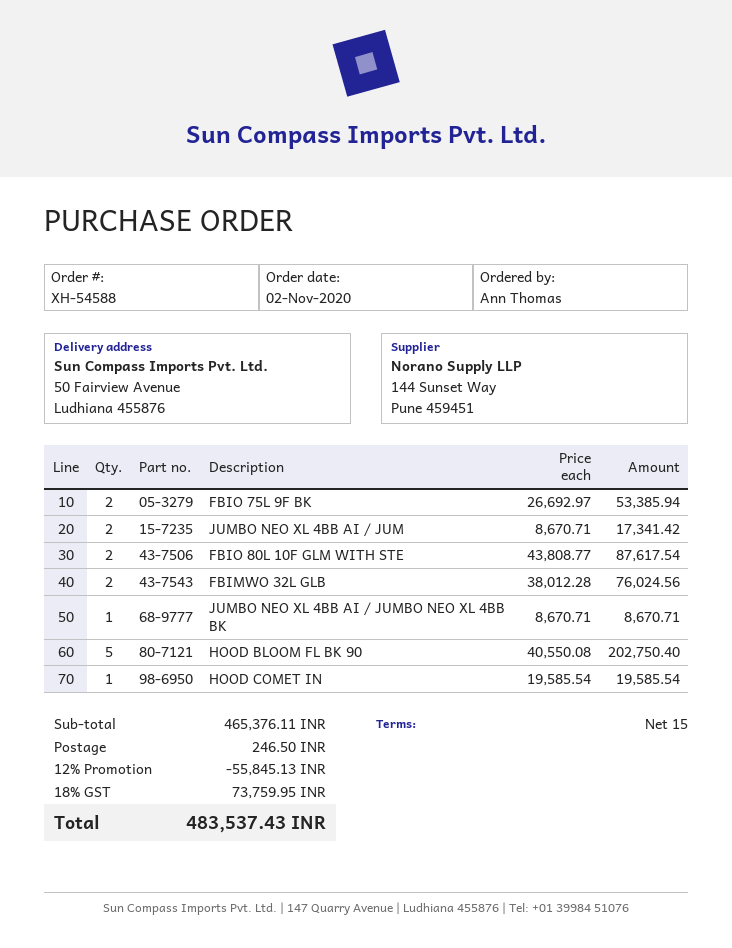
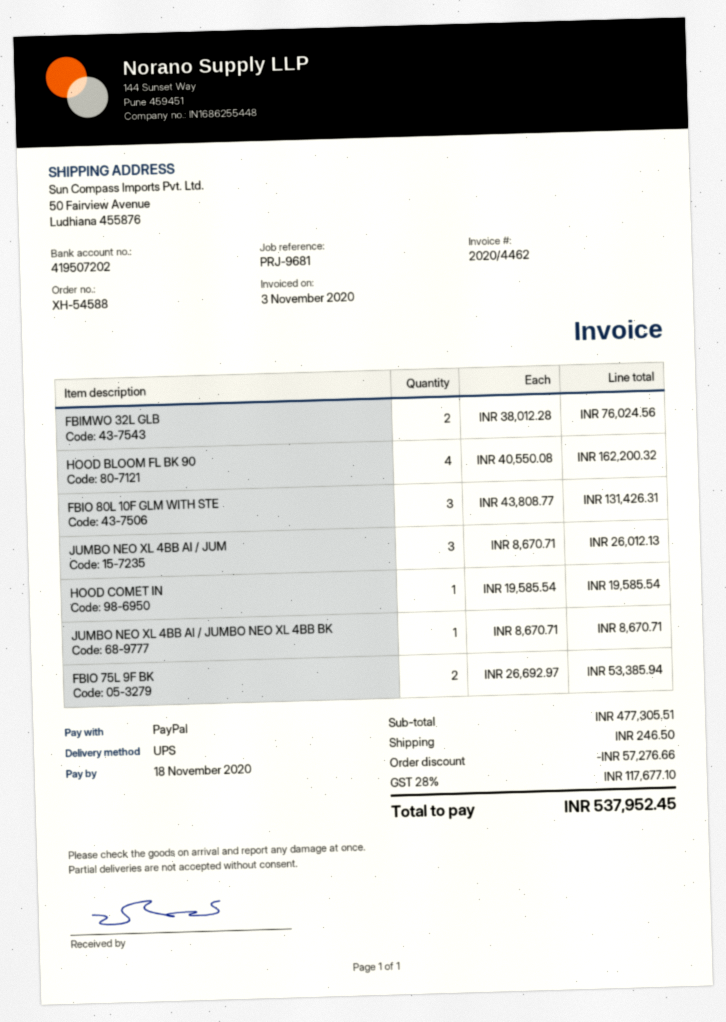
JUMBO NEO XL 4BB AI / JUM: 2 x 8670.71 = 17341.42 -> 3 x 8670.71 = 26012.13
FBIO 80L 10F GLM WITH STE: 2 x 43808.77 = 87617.54 -> 3 x 43808.77 = 131426.31
HOOD BLOOM FL BK 90: 5 x 40550.08 = 202750.40 -> 4 x 40550.08 = 162200.32
subtotal: 465376.11 -> 477305.51
discount: 55845.13 -> 57276.66
tax: 18% = 73759.95 -> 28% = 117677.10
total: 483537.43 -> 537952.45

